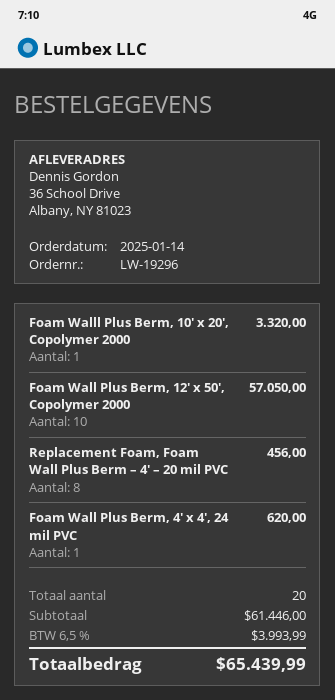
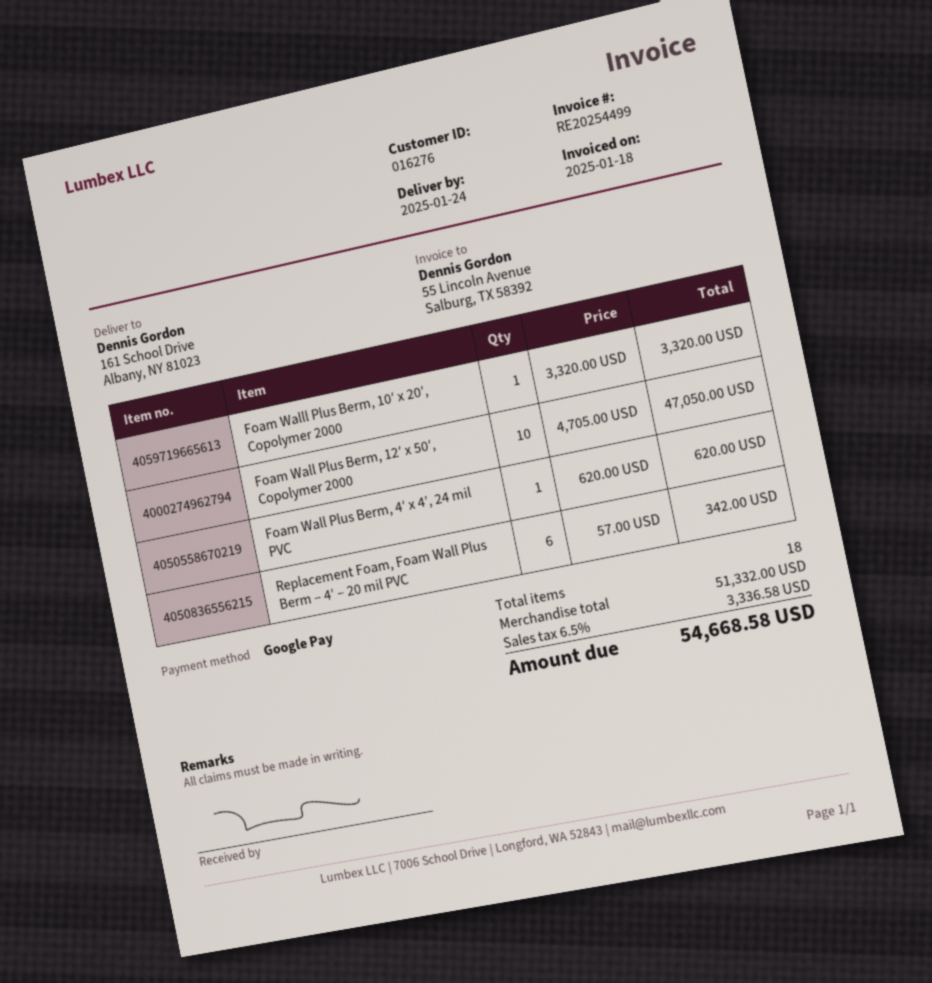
ship to: 36 School Drive, Albany, NY 81023 -> 161 School Drive, Albany, NY 81023
Foam Wall Plus Berm, 12′ x 50′, Copolymer 2000: 10 for 57050.00 -> 10 for 47050.00
Replacement Foam, Foam Wall Plus Berm – 4′ – 20 mil PVC: 8 for 456.00 -> 6 for 342.00
total quantity: 20 -> 18
subtotal: 61446.00 -> 51332.00
tax: 6.5% = 3993.99 -> 6.5% = 3336.58
total: 65439.99 -> 54668.58

